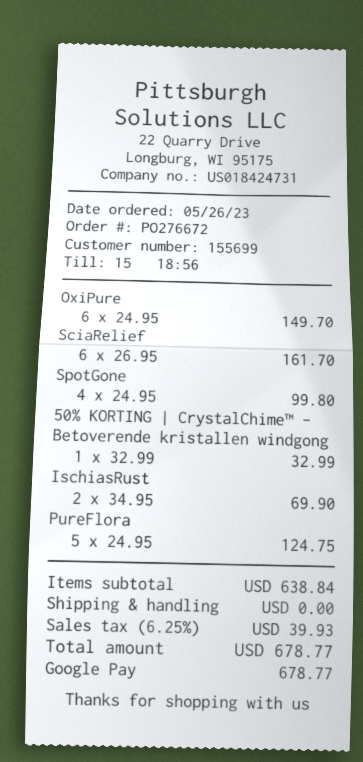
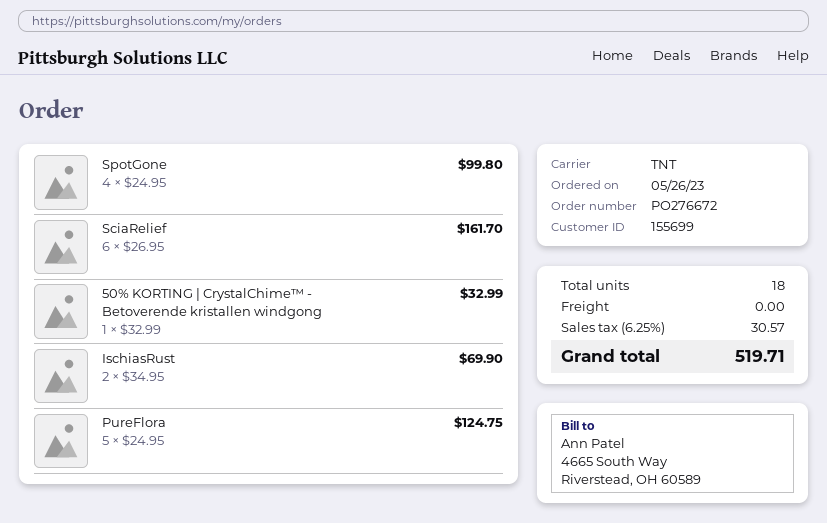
OxiPure: 6 x 24.95 = 149.70 -> none
tax: 6.25% = 39.93 -> 6.25% = 30.57
total: 678.77 -> 519.71

